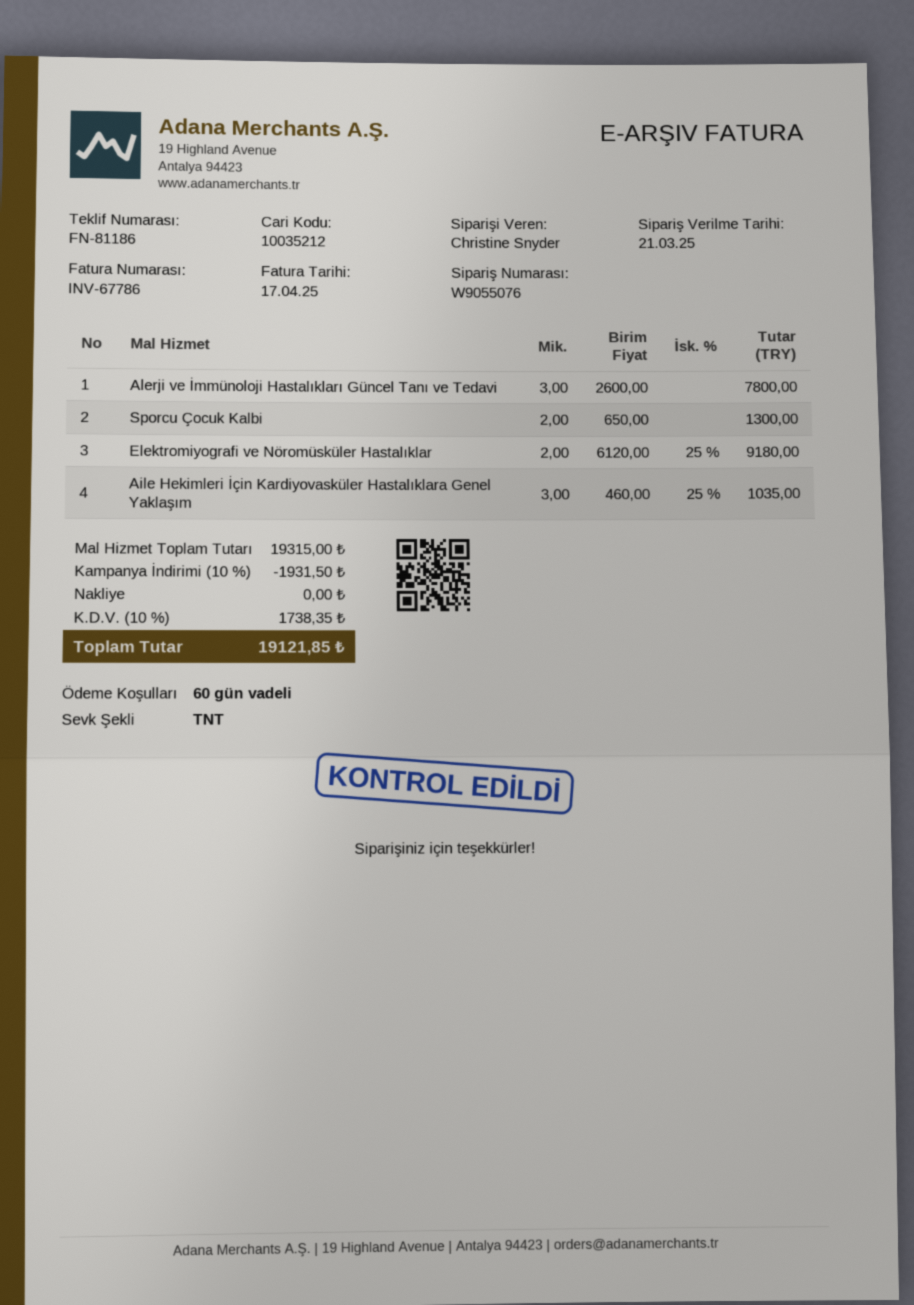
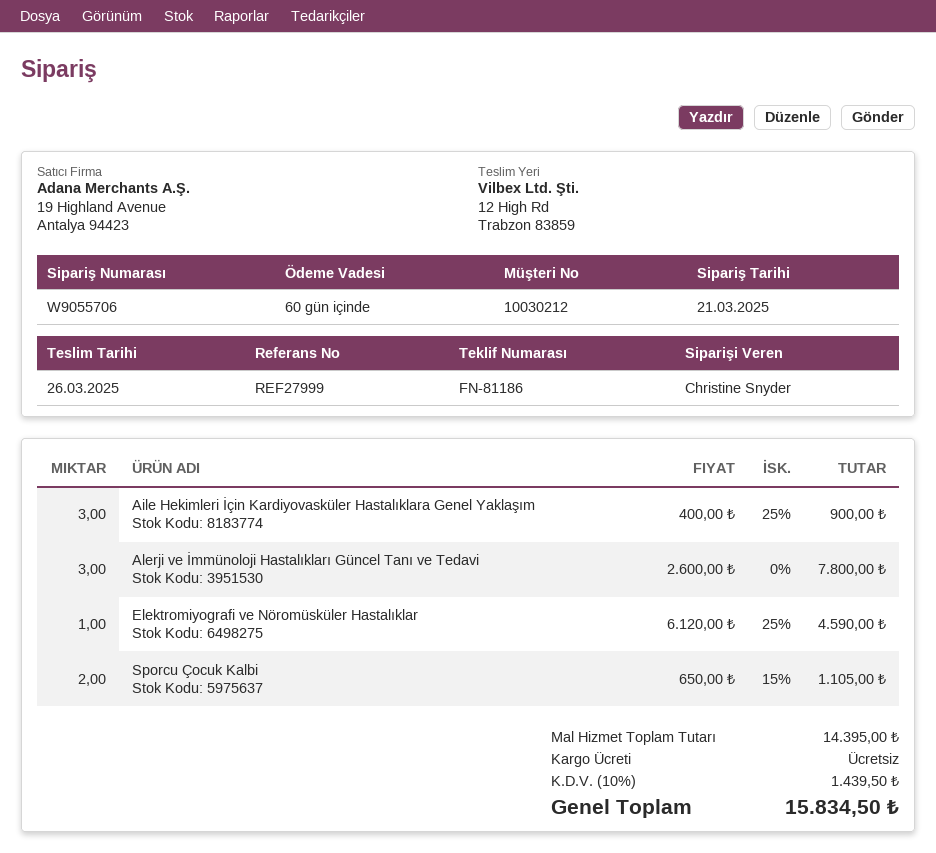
order number: W9055076 -> W9055706
customer number: 10035212 -> 10030212
Sporcu Çocuk Kalbi: 2 x 650.00 = 1300.00 -> 2 x 650.00 - 15% = 1105.00
Elektromiyografi ve Nöromüsküler Hastalıklar: 2 x 6120.00 - 25% = 9180.00 -> 1 x 6120.00 - 25% = 4590.00
Aile Hekimleri İçin Kardiyovasküler Hastalıklara Genel Yaklaşım: 3 x 460.00 - 25% = 1035.00 -> 3 x 400.00 - 25% = 900.00
subtotal: 19315.00 -> 14395.00
discount: 10% = 1931.50 -> none
tax: 10% = 1738.35 -> 10% = 1439.50
total: 19121.85 -> 15834.50

